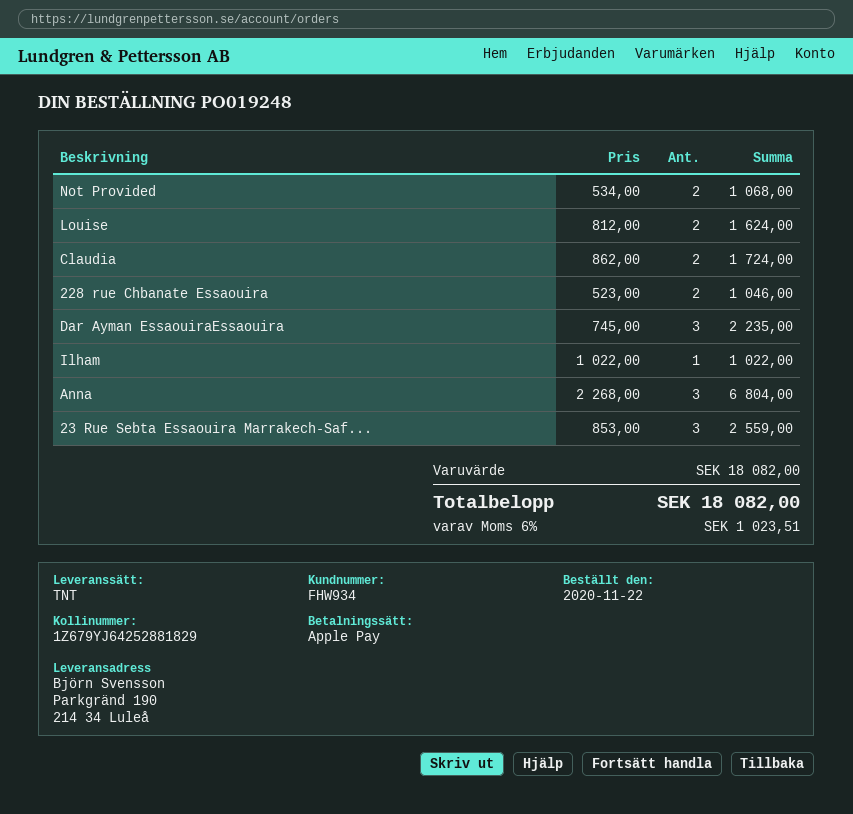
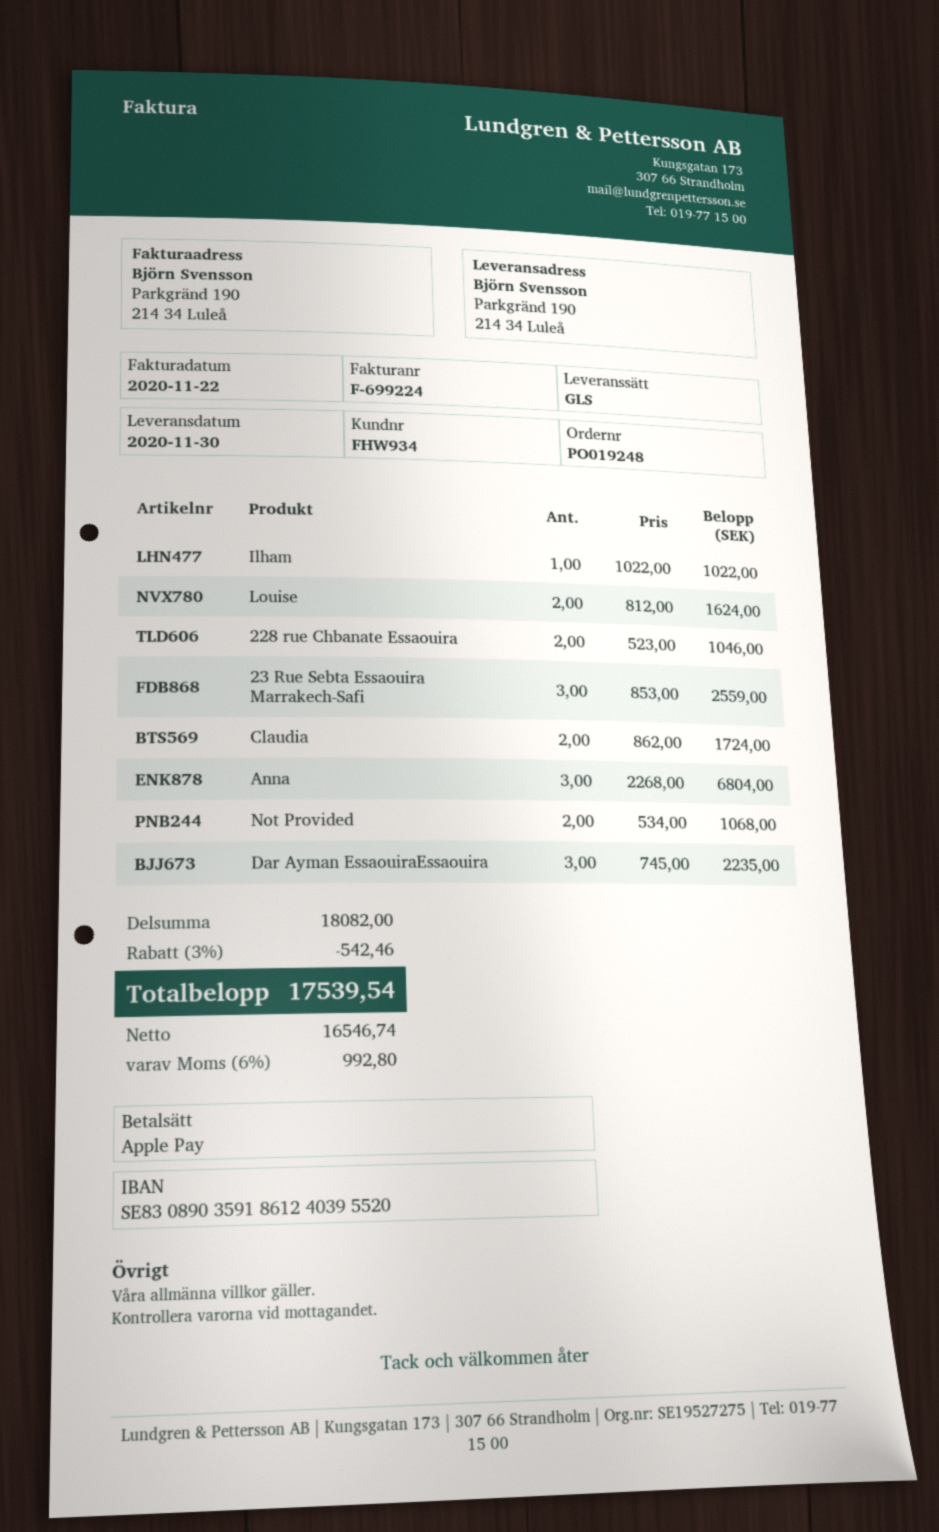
shipping method: TNT -> GLS
discount: none -> 3% = 542.46
tax: 6% = 1023.51 -> 6% = 992.80
total: 18082.00 -> 17539.54

